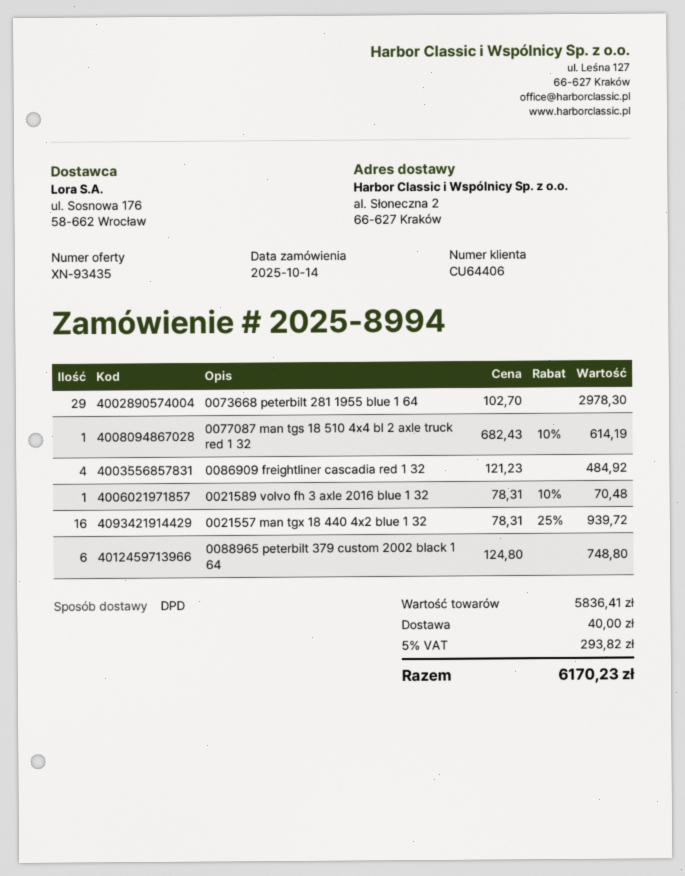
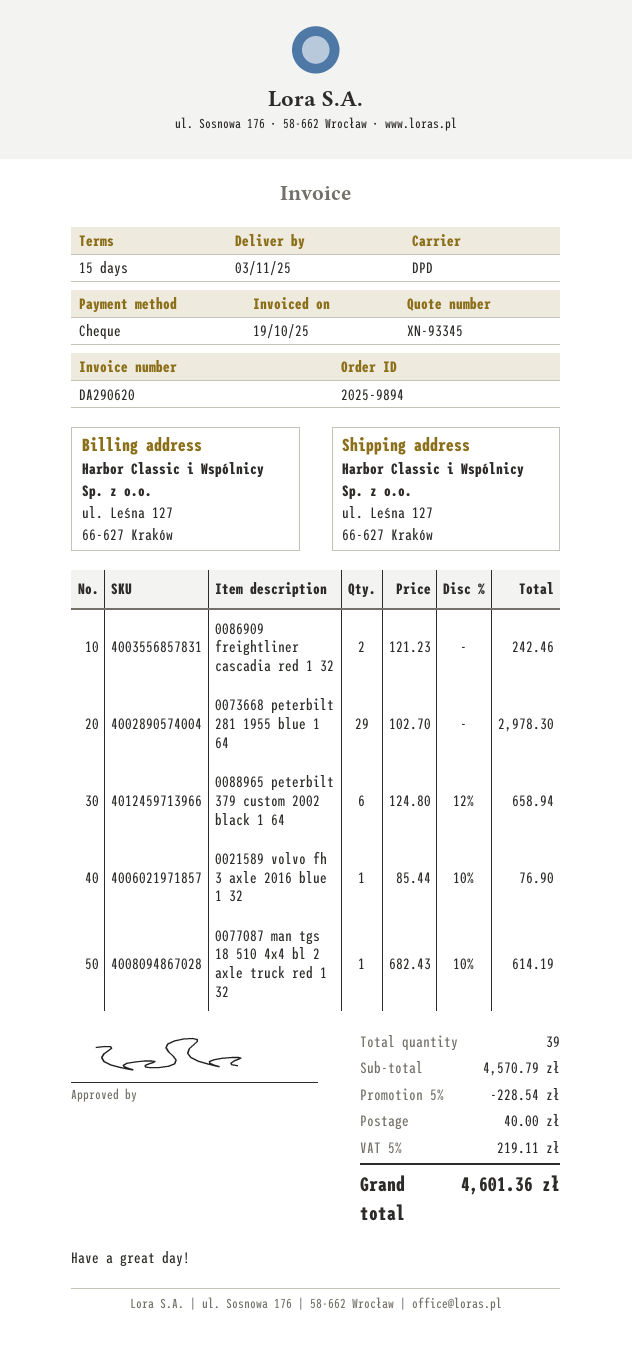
quote number: XN-93435 -> XN-93345
order number: 2025-8994 -> 2025-9894
ship to: al. Słoneczna 2, 66-627 Kraków -> ul. Leśna 127, 66-627 Kraków
0086909 freightliner cascadia red 1 32: 4 x 121.23 = 484.92 -> 2 x 121.23 = 242.46
0021589 volvo fh 3 axle 2016 blue 1 32: 1 x 78.31 - 10% = 70.48 -> 1 x 85.44 - 10% = 76.90
0021557 man tgx 18 440 4x2 blue 1 32: 16 x 78.31 - 25% = 939.72 -> none
0088965 peterbilt 379 custom 2002 black 1 64: 6 x 124.80 = 748.80 -> 6 x 124.80 - 12% = 658.94
subtotal: 5836.41 -> 4570.79
discount: none -> 5% = 228.54
tax: 5% = 293.82 -> 5% = 219.11
total: 6170.23 -> 4601.36

